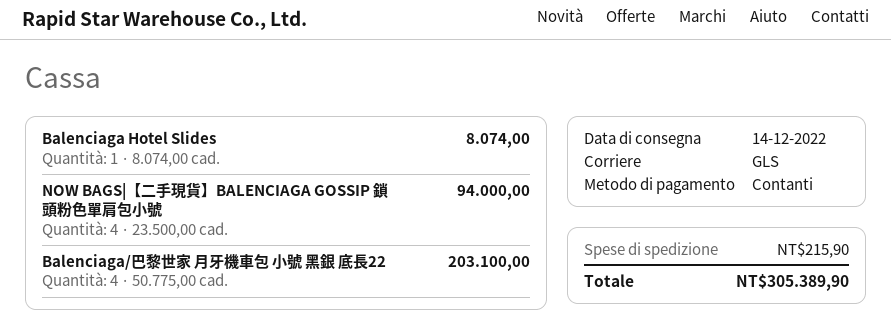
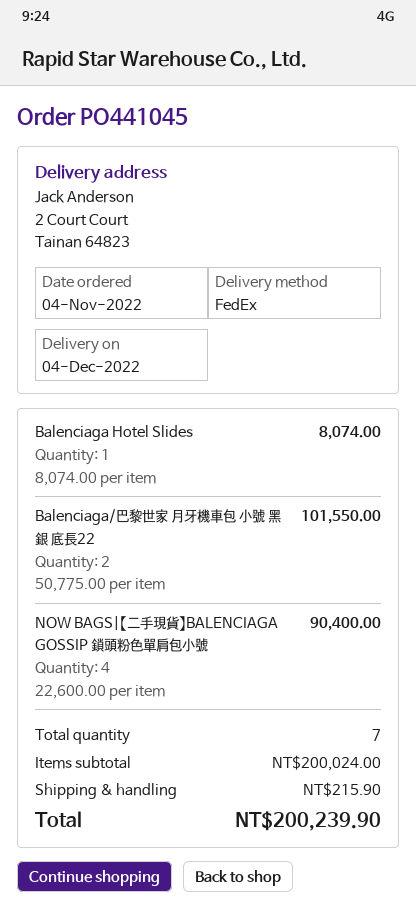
delivery date: 2022-12-14 -> 2022-12-04
shipping method: GLS -> FedEx
NOW BAGS|【二手現貨】BALENCIAGA GOSSIP 鎖頭粉色單肩包小號: 4 x 23500.00 = 94000.00 -> 4 x 22600.00 = 90400.00
Balenciaga/巴黎世家 月牙機車包 小號 黑銀 底長22: 4 x 50775.00 = 203100.00 -> 2 x 50775.00 = 101550.00
total: 305389.90 -> 200239.90

